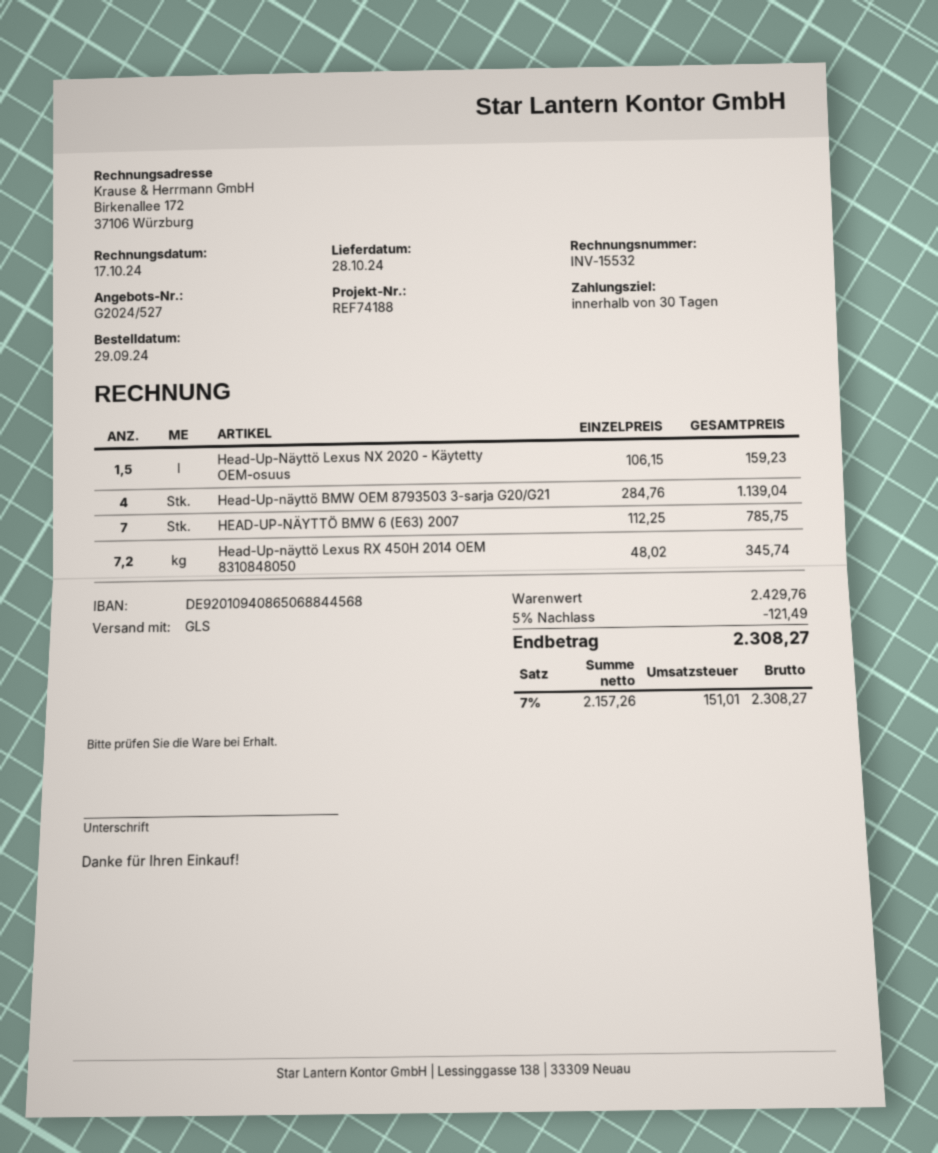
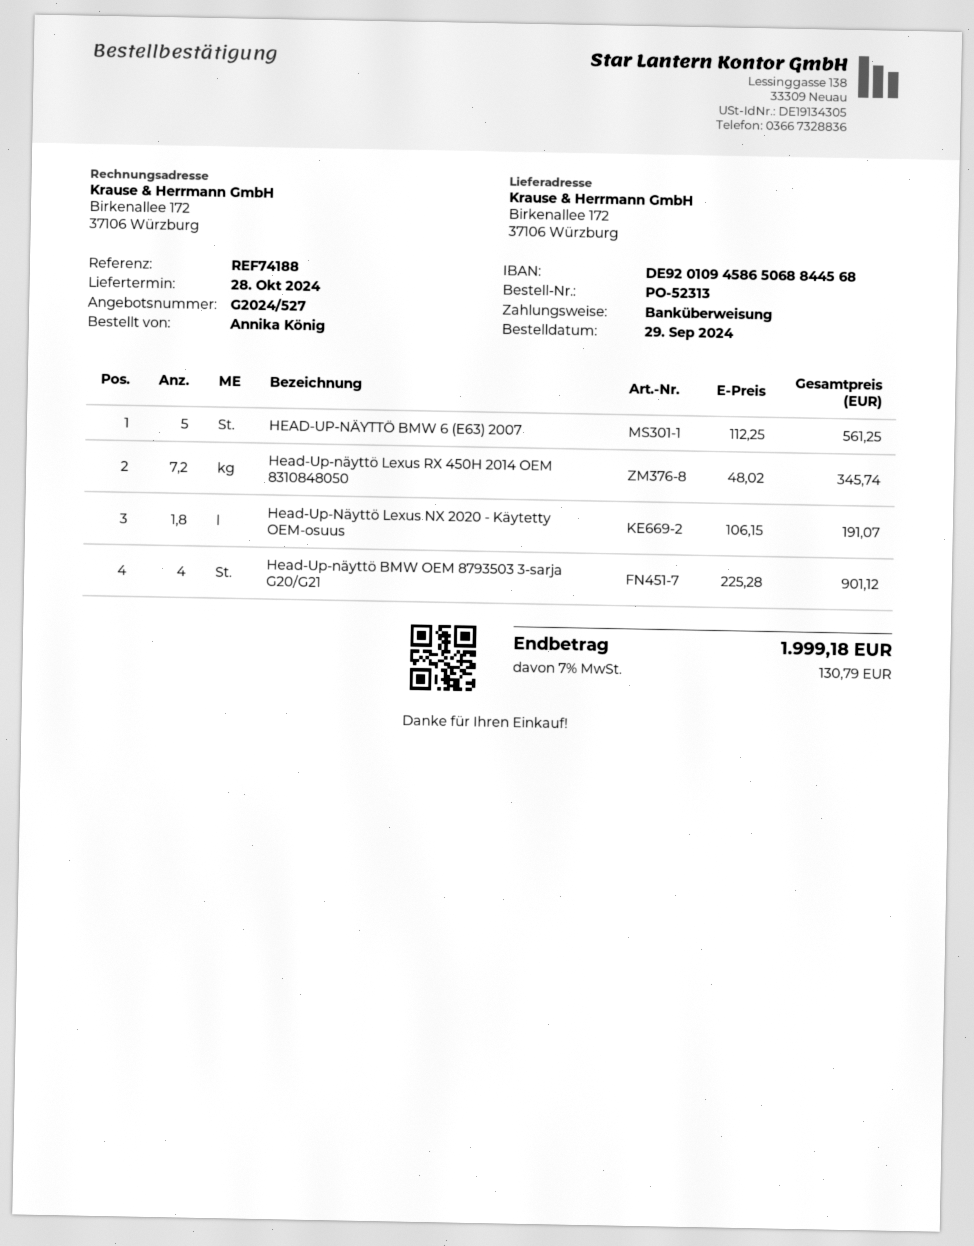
bank account: DE92010940865068844568 -> DE92010945865068844568
Head-Up-Näyttö Lexus NX 2020 - Käytetty OEM-osuus: 1.5 x 106.15 = 159.23 -> 1.8 x 106.15 = 191.07
Head-Up-näyttö BMW OEM 8793503 3-sarja G20/G21: 4 x 284.76 = 1139.04 -> 4 x 225.28 = 901.12
HEAD-UP-NÄYTTÖ BMW 6 (E63) 2007: 7 x 112.25 = 785.75 -> 5 x 112.25 = 561.25
discount: 5% = 121.49 -> none
tax: 7% = 151.01 -> 7% = 130.79
total: 2308.27 -> 1999.18

